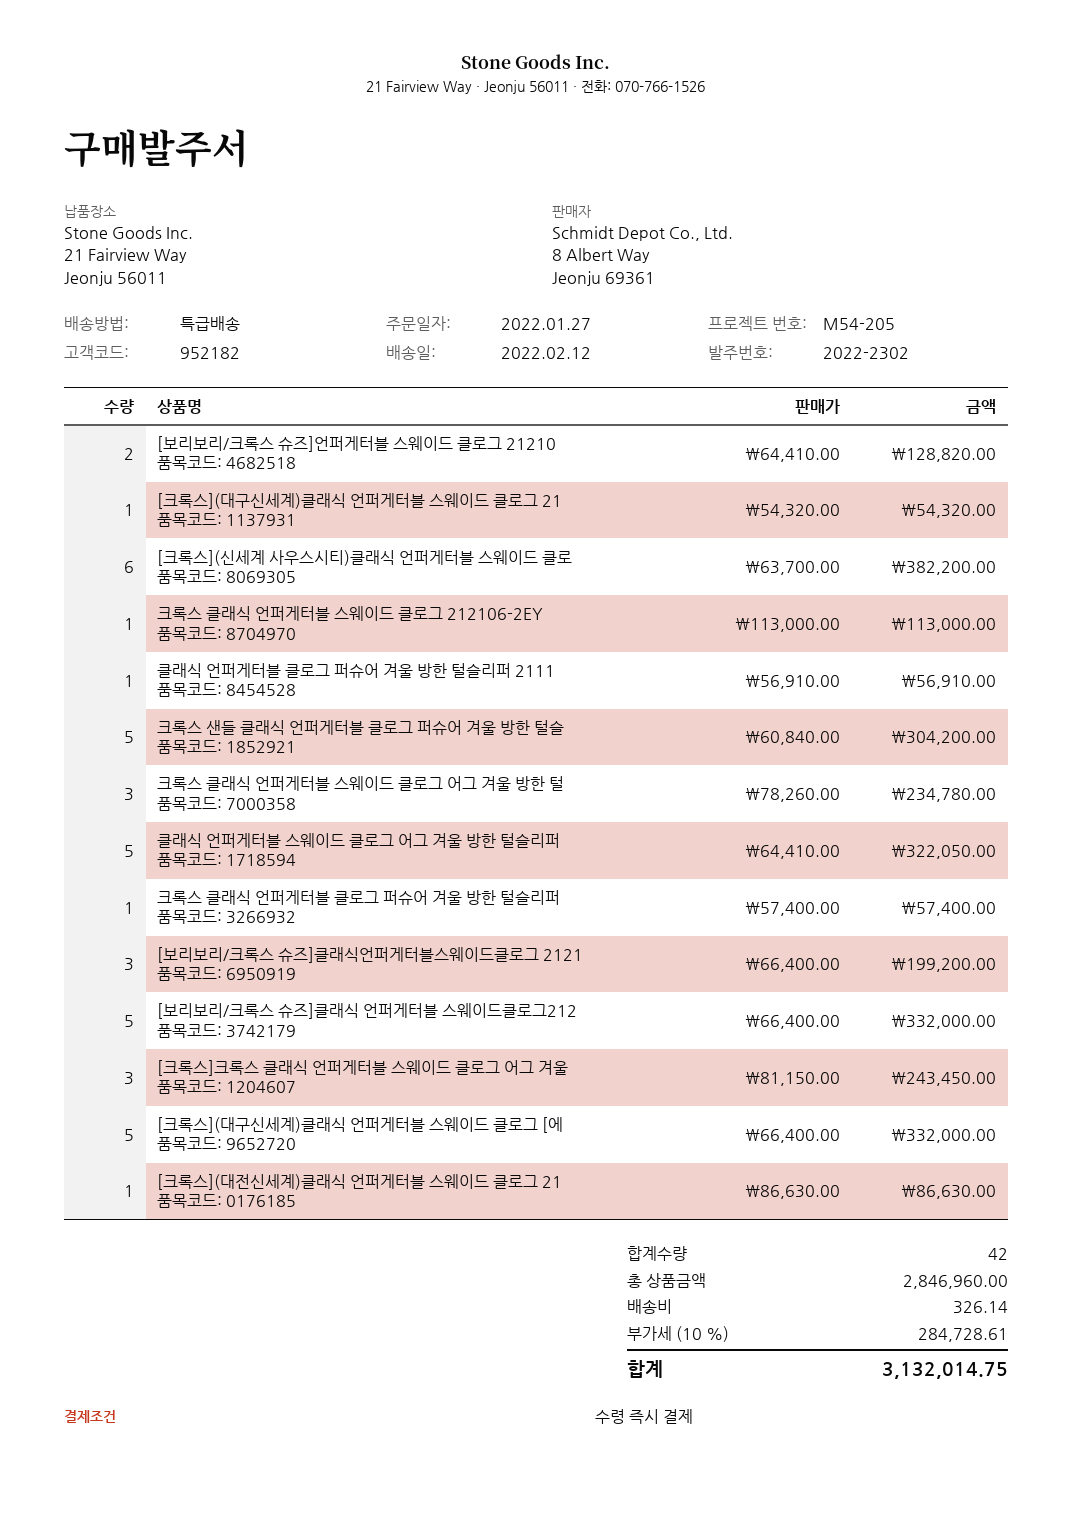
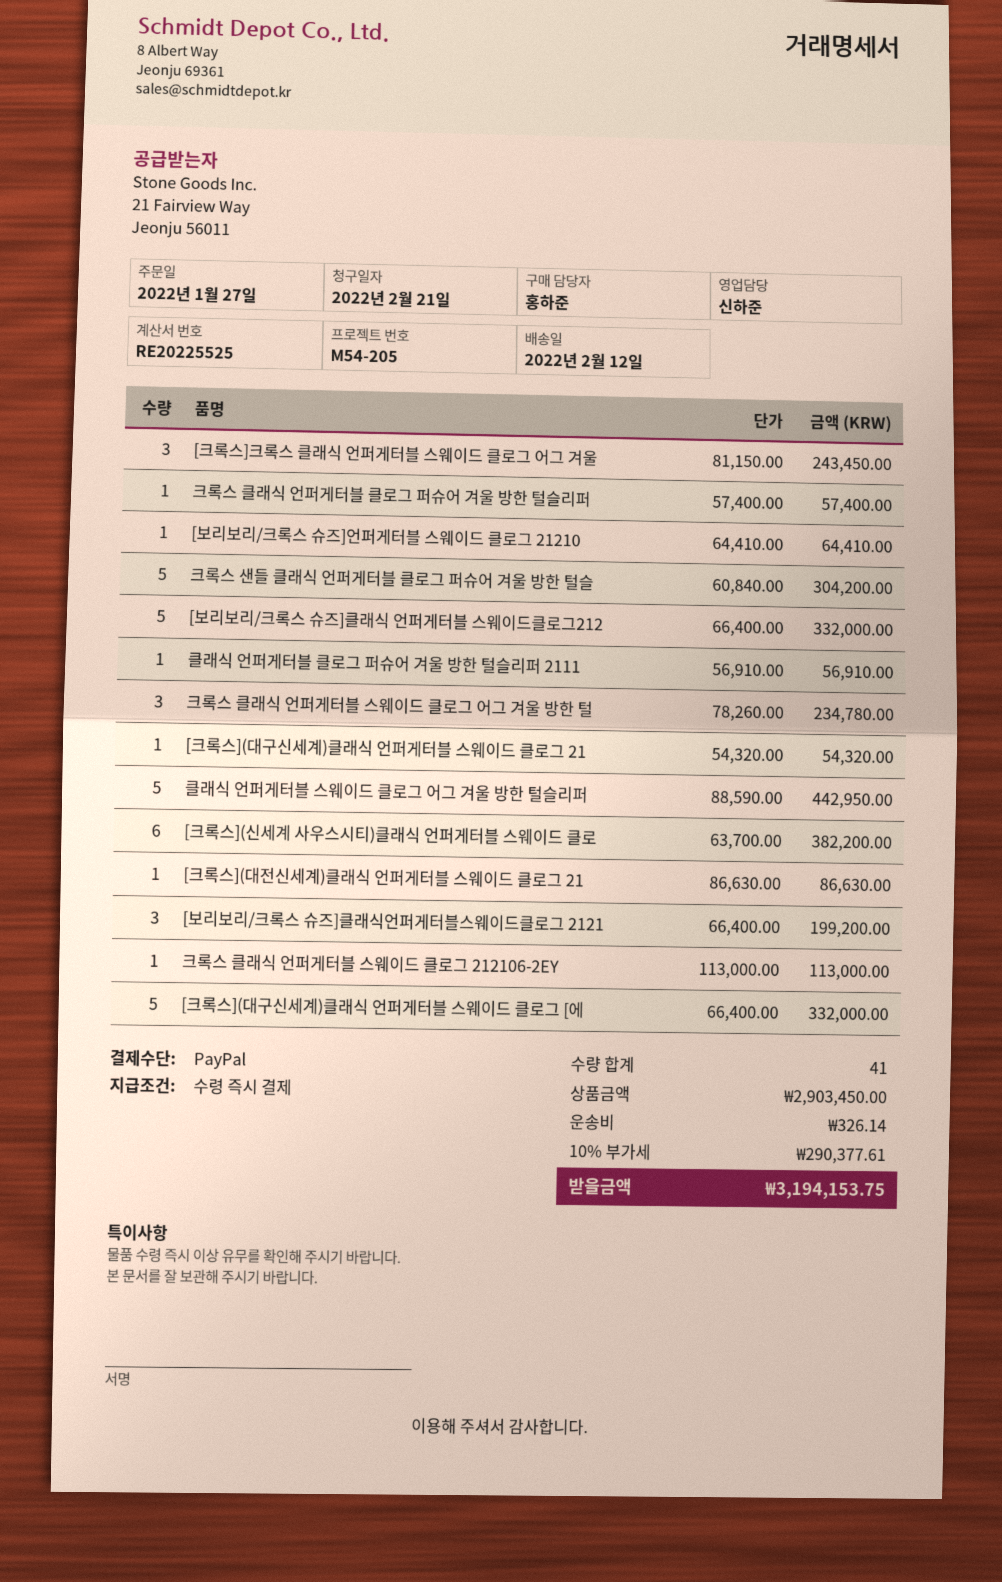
[보리보리/크록스 슈즈]언퍼게터블 스웨이드 클로그 21210: 2 x 64410.00 = 128820.00 -> 1 x 64410.00 = 64410.00
클래식 언퍼게터블 스웨이드 클로그 어그 겨울 방한 털슬리퍼: 5 x 64410.00 = 322050.00 -> 5 x 88590.00 = 442950.00
total quantity: 42 -> 41
subtotal: 2846960.00 -> 2903450.00
tax: 10% = 284728.61 -> 10% = 290377.61
total: 3132014.75 -> 3194153.75

